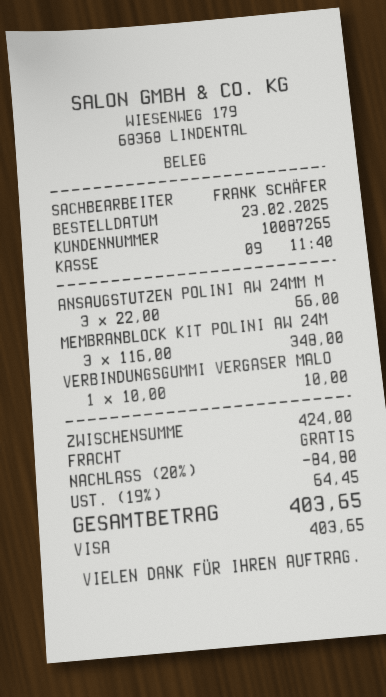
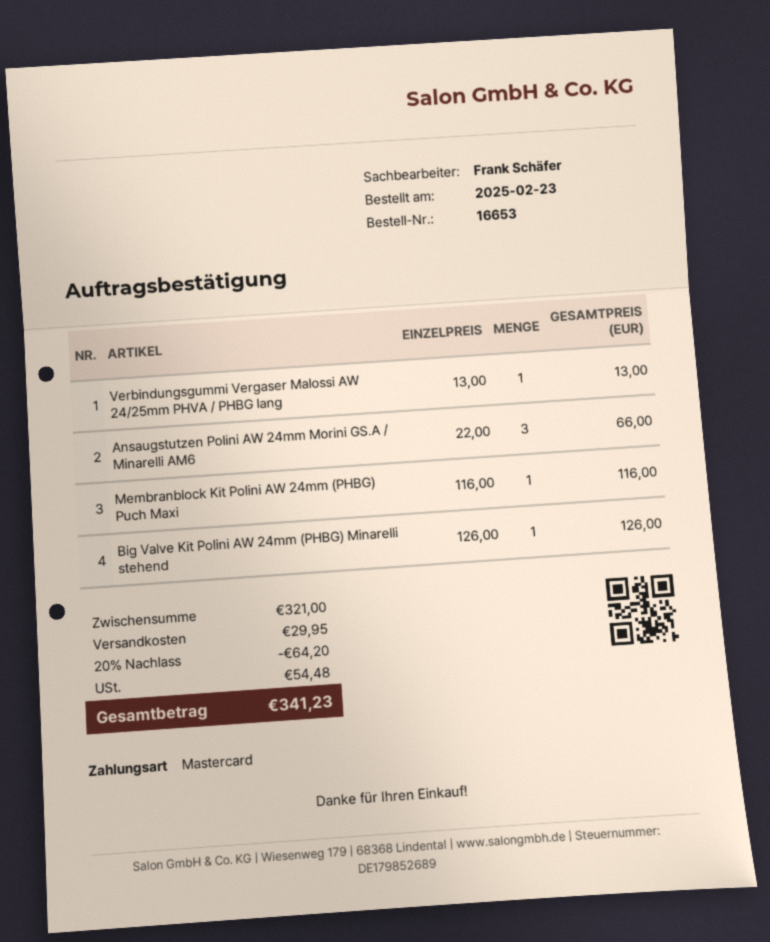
payment method: Visa -> Mastercard
MEMBRANBLOCK KIT POLINI AW 24M: 3 x 116.00 = 348.00 -> 1 x 116.00 = 116.00
VERBINDUNGSGUMMI VERGASER MALO: 1 x 10.00 = 10.00 -> 1 x 13.00 = 13.00
Big Valve Kit Polini AW 24mm (PHBG) Minarelli stehend: none -> 1 x 126.00 = 126.00
subtotal: 424.00 -> 321.00
discount: 20% = 84.80 -> 20% = 64.20
shipping: 0.00 -> 29.95
tax: 64.45 -> 54.48
total: 403.65 -> 341.23

